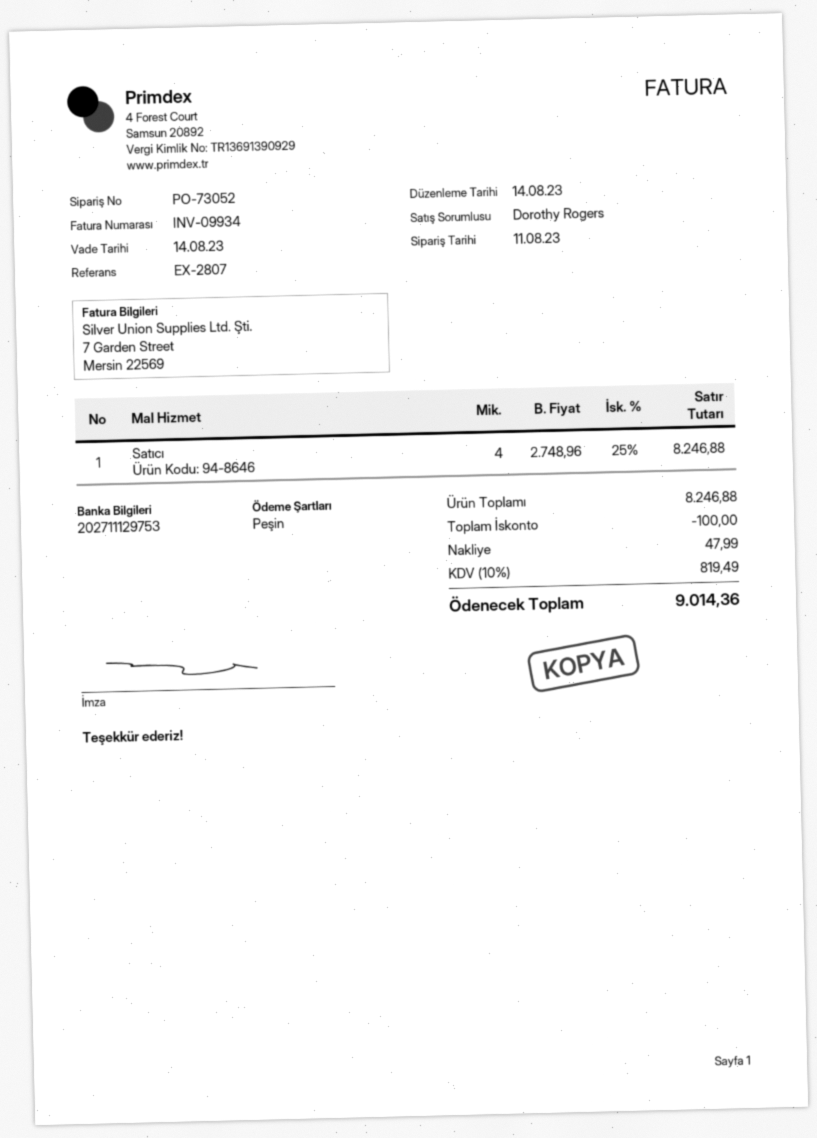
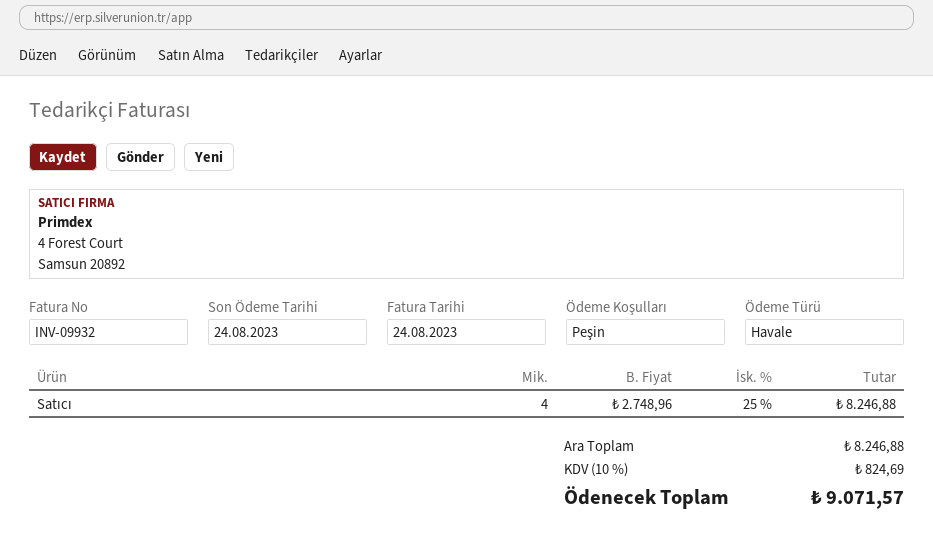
invoice number: INV-09934 -> INV-09932
invoice date: 2023-08-14 -> 2023-08-24
due date: 2023-08-14 -> 2023-08-24
discount: 100.00 -> none
shipping: 47.99 -> none
tax: 10% = 819.49 -> 10% = 824.69
total: 9014.36 -> 9071.57

